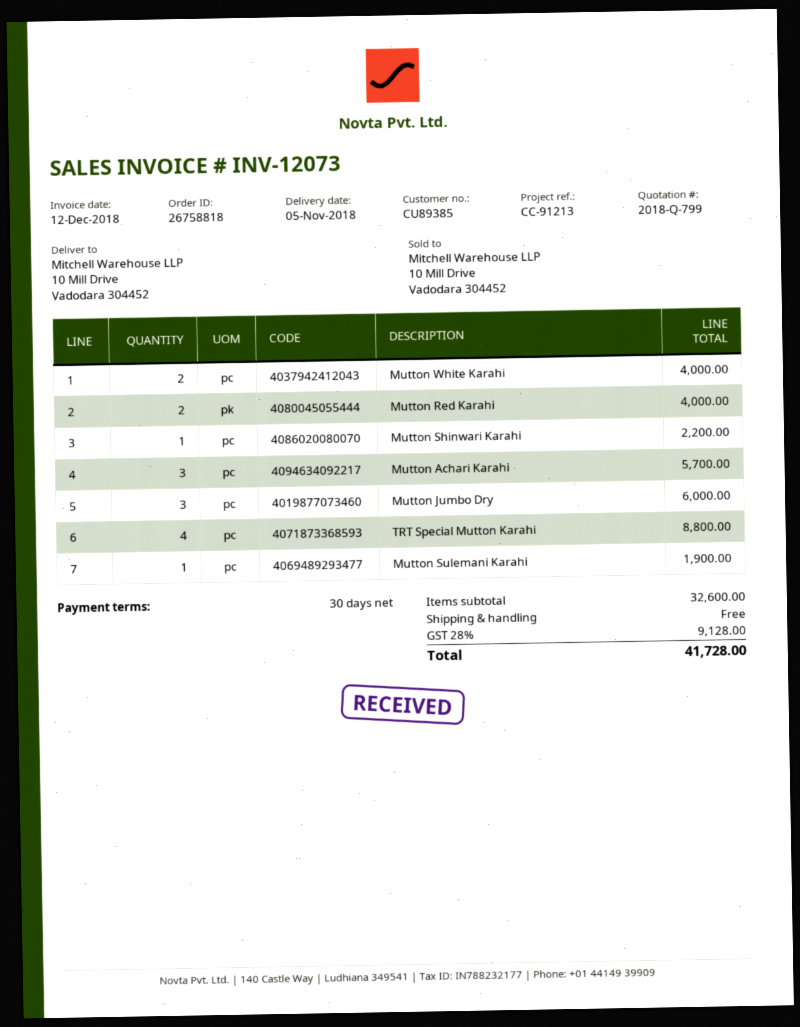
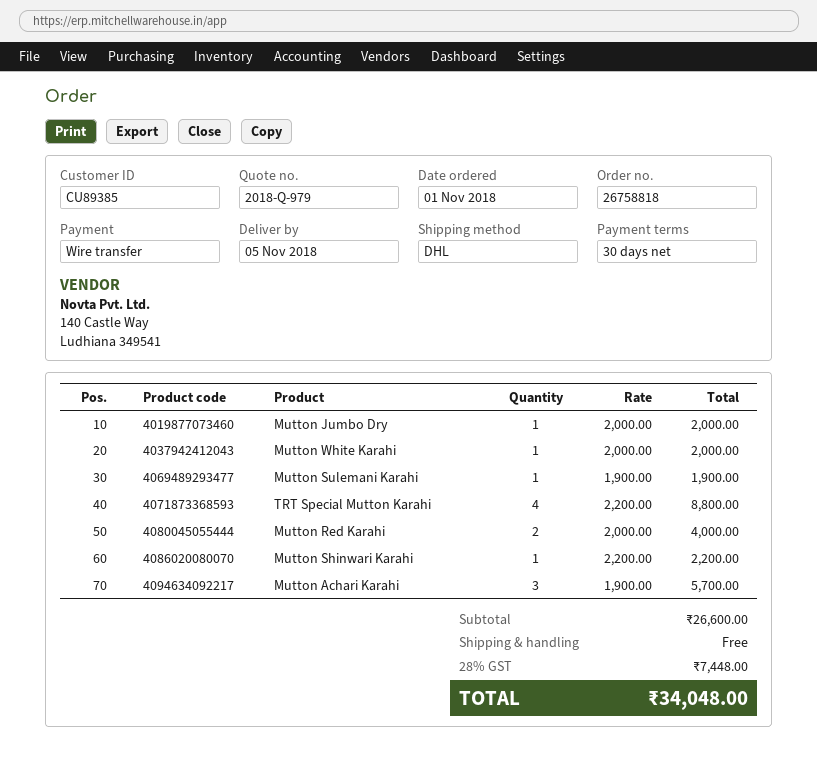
quote number: 2018-Q-799 -> 2018-Q-979
Mutton White Karahi: 2 for 4000.00 -> 1 for 2000.00
Mutton Jumbo Dry: 3 for 6000.00 -> 1 for 2000.00
subtotal: 32600.00 -> 26600.00
tax: 28% = 9128.00 -> 28% = 7448.00
total: 41728.00 -> 34048.00

